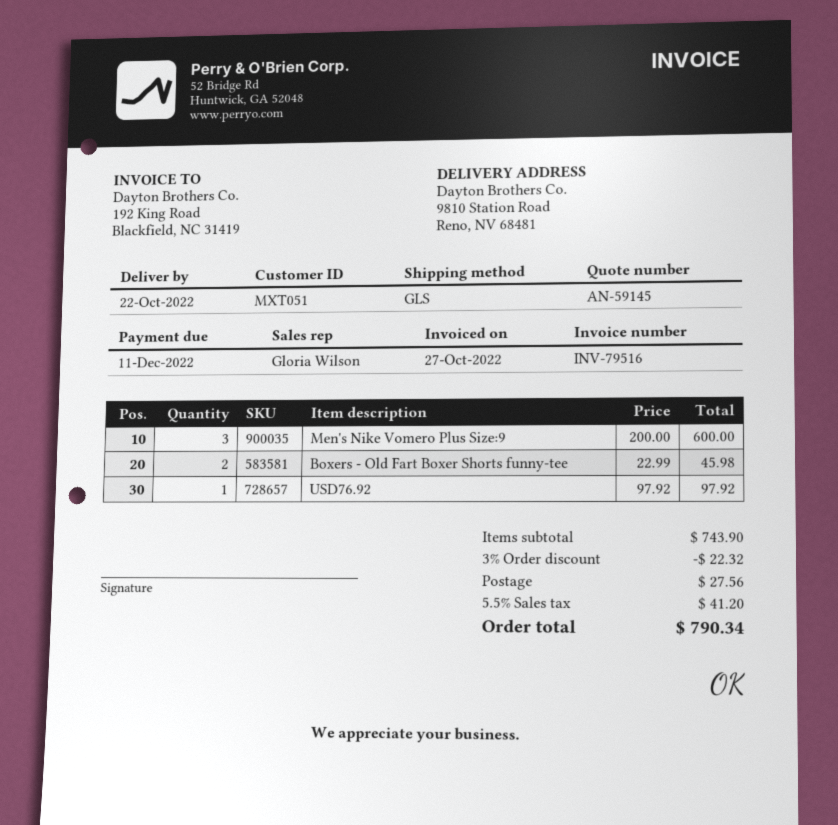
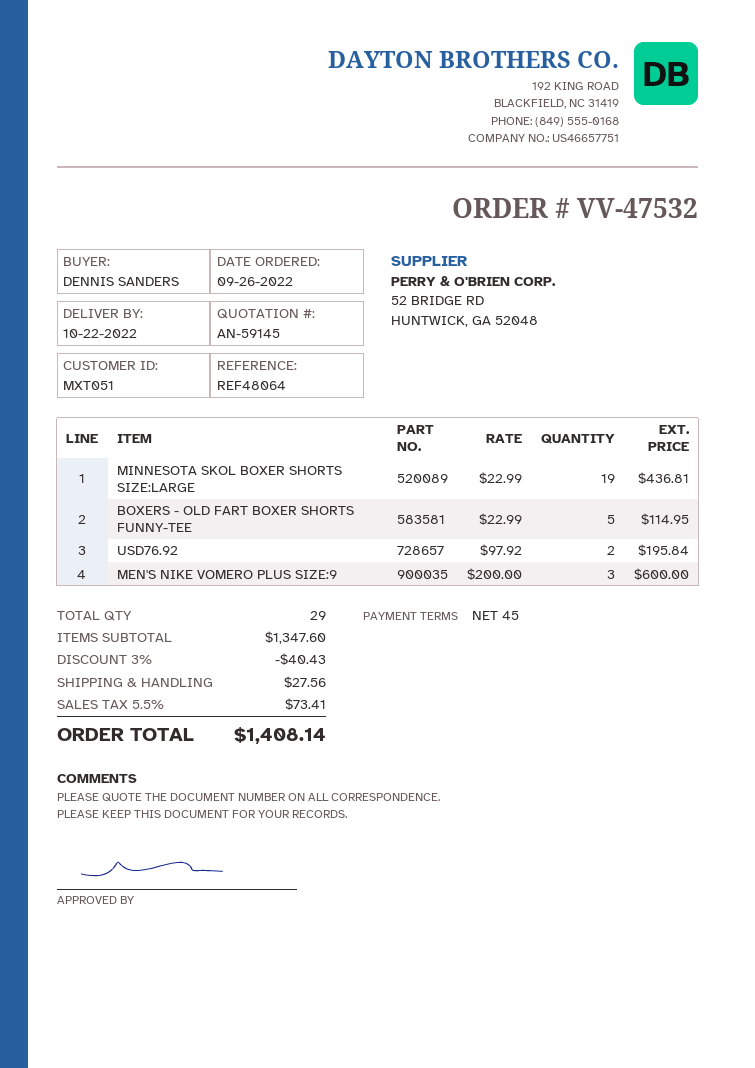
Boxers - Old Fart Boxer Shorts funny-tee: 2 x 22.99 = 45.98 -> 5 x 22.99 = 114.95
USD76.92: 1 x 97.92 = 97.92 -> 2 x 97.92 = 195.84
MINNESOTA SKOL BOXER SHORTS SIZE:LARGE: none -> 19 x 22.99 = 436.81
subtotal: 743.90 -> 1347.60
discount: 3% = 22.32 -> 3% = 40.43
tax: 5.5% = 41.20 -> 5.5% = 73.41
total: 790.34 -> 1408.14

